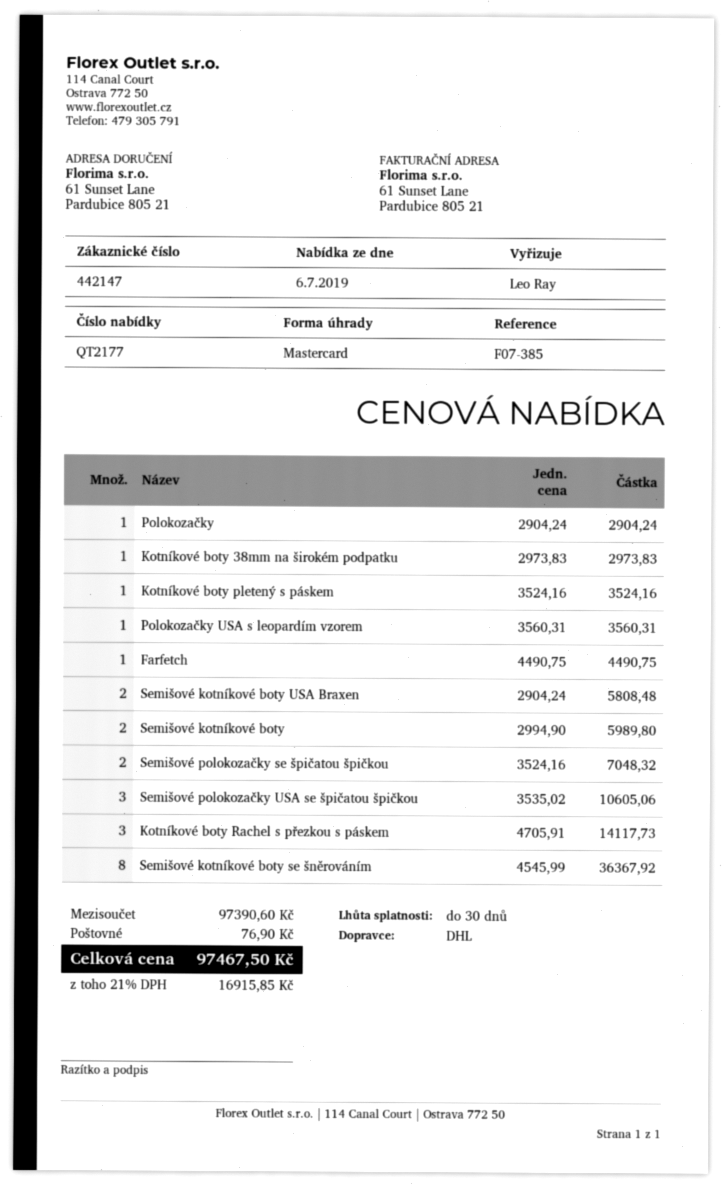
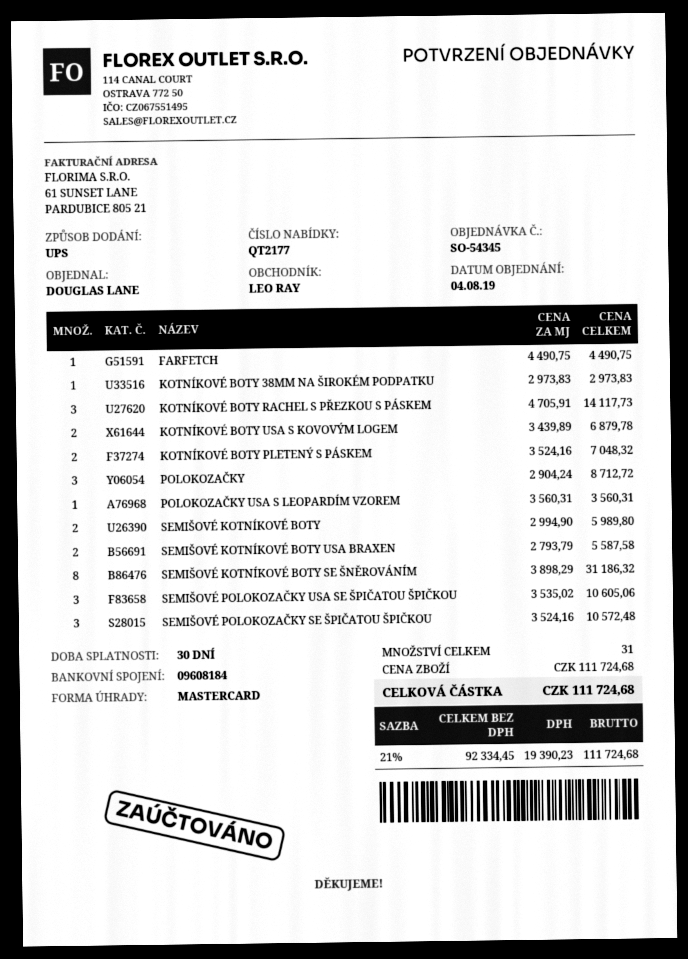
shipping method: DHL -> UPS
Polokozačky: 1 x 2904.24 = 2904.24 -> 3 x 2904.24 = 8712.72
Kotníkové boty pletený s páskem: 1 x 3524.16 = 3524.16 -> 2 x 3524.16 = 7048.32
Semišové kotníkové boty USA Braxen: 2 x 2904.24 = 5808.48 -> 2 x 2793.79 = 5587.58
Semišové polokozačky se špičatou špičkou: 2 x 3524.16 = 7048.32 -> 3 x 3524.16 = 10572.48
Semišové kotníkové boty se šněrováním: 8 x 4545.99 = 36367.92 -> 8 x 3898.29 = 31186.32
KOTNÍKOVÉ BOTY USA S KOVOVÝM LOGEM: none -> 2 x 3439.89 = 6879.78
subtotal: 97390.60 -> 111724.68
shipping: 76.90 -> none
tax: 21% = 16915.85 -> 21% = 19390.23
total: 97467.50 -> 111724.68

